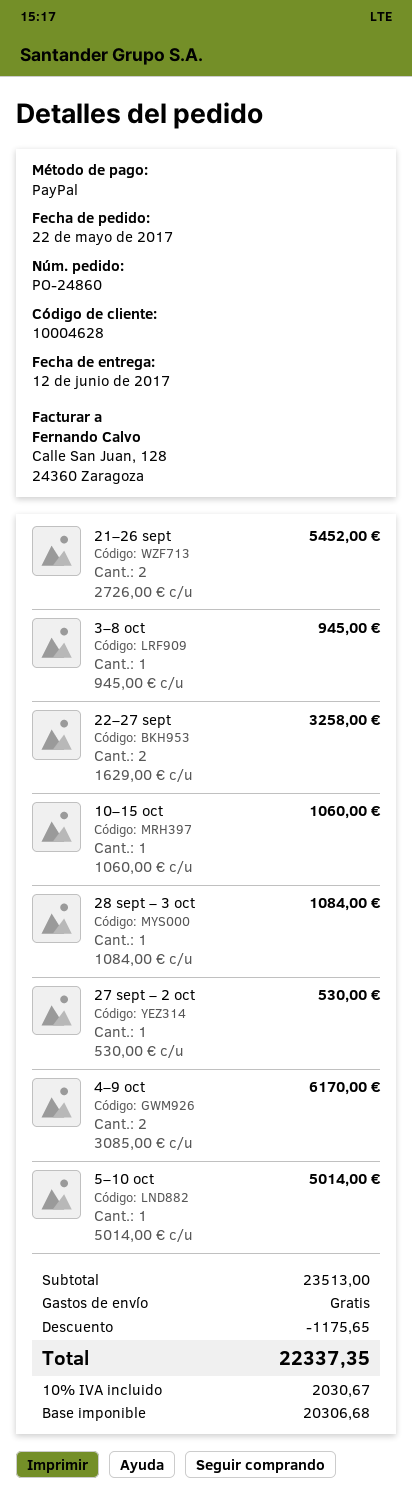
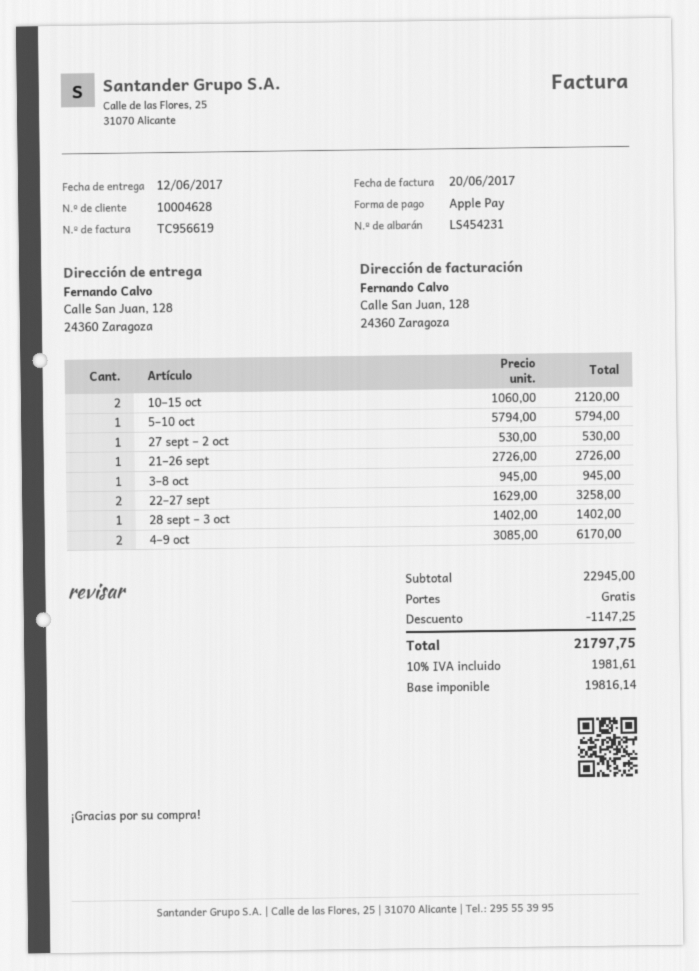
payment method: PayPal -> Apple Pay
21–26 sept: 2 x 2726.00 = 5452.00 -> 1 x 2726.00 = 2726.00
10–15 oct: 1 x 1060.00 = 1060.00 -> 2 x 1060.00 = 2120.00
28 sept – 3 oct: 1 x 1084.00 = 1084.00 -> 1 x 1402.00 = 1402.00
5–10 oct: 1 x 5014.00 = 5014.00 -> 1 x 5794.00 = 5794.00
subtotal: 23513.00 -> 22945.00
discount: 1175.65 -> 1147.25
net: 20306.68 -> 19816.14
tax: 10% = 2030.67 -> 10% = 1981.61
total: 22337.35 -> 21797.75

